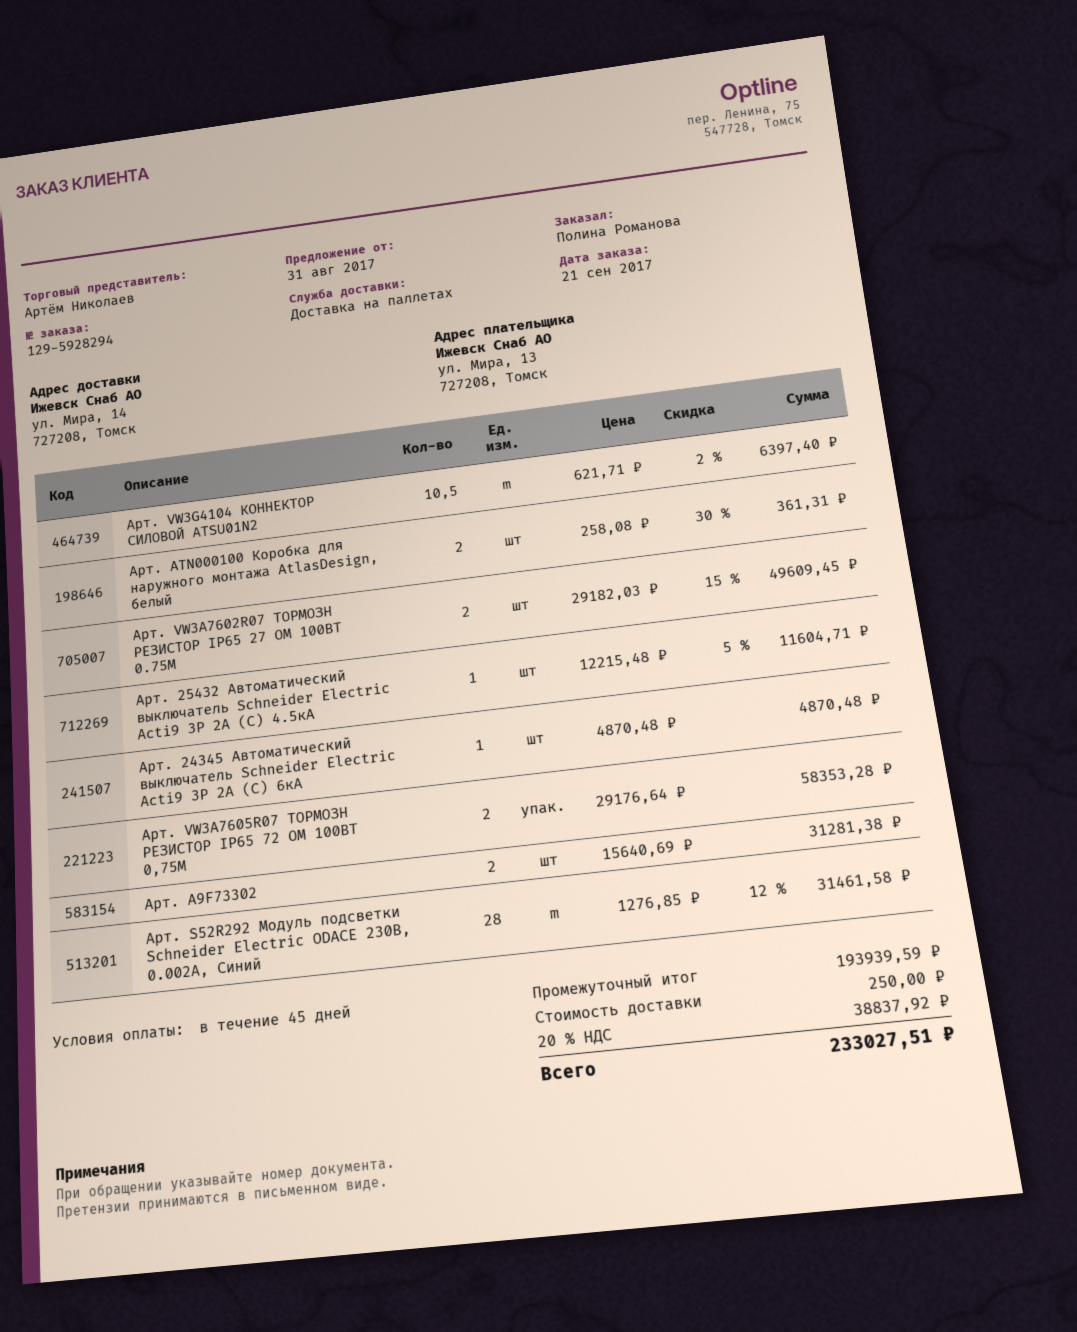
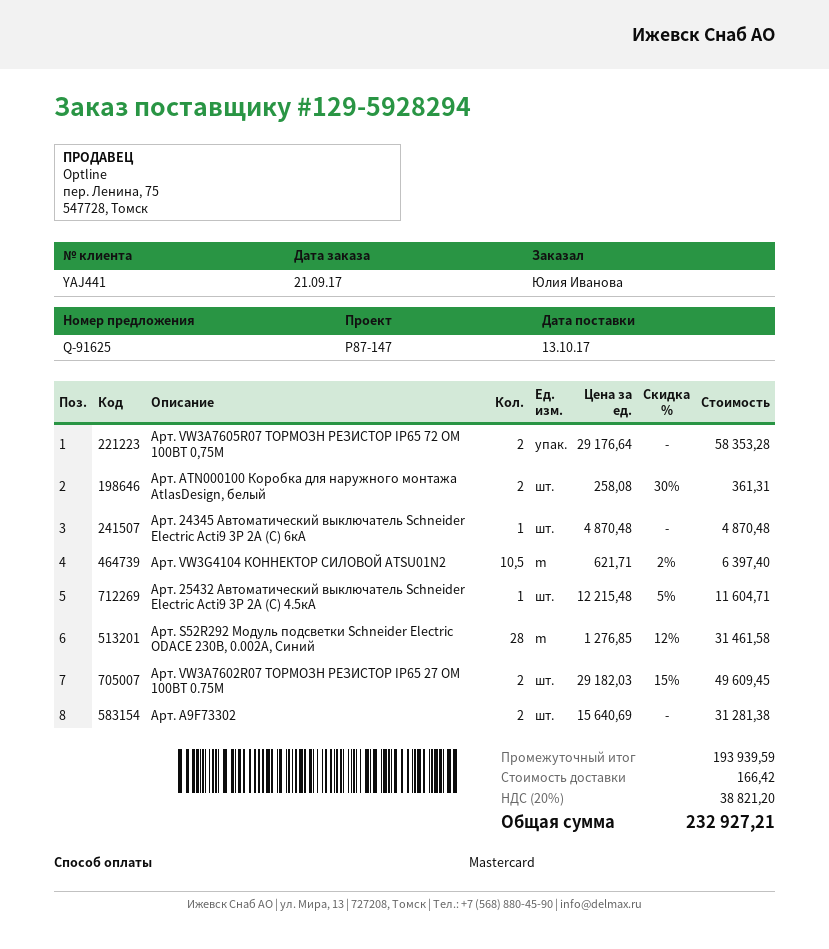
ordered by: Полина Романова -> Юлия Иванова
shipping: 250.00 -> 166.42
tax: 20% = 38837.92 -> 20% = 38821.20
total: 233027.51 -> 232927.21

